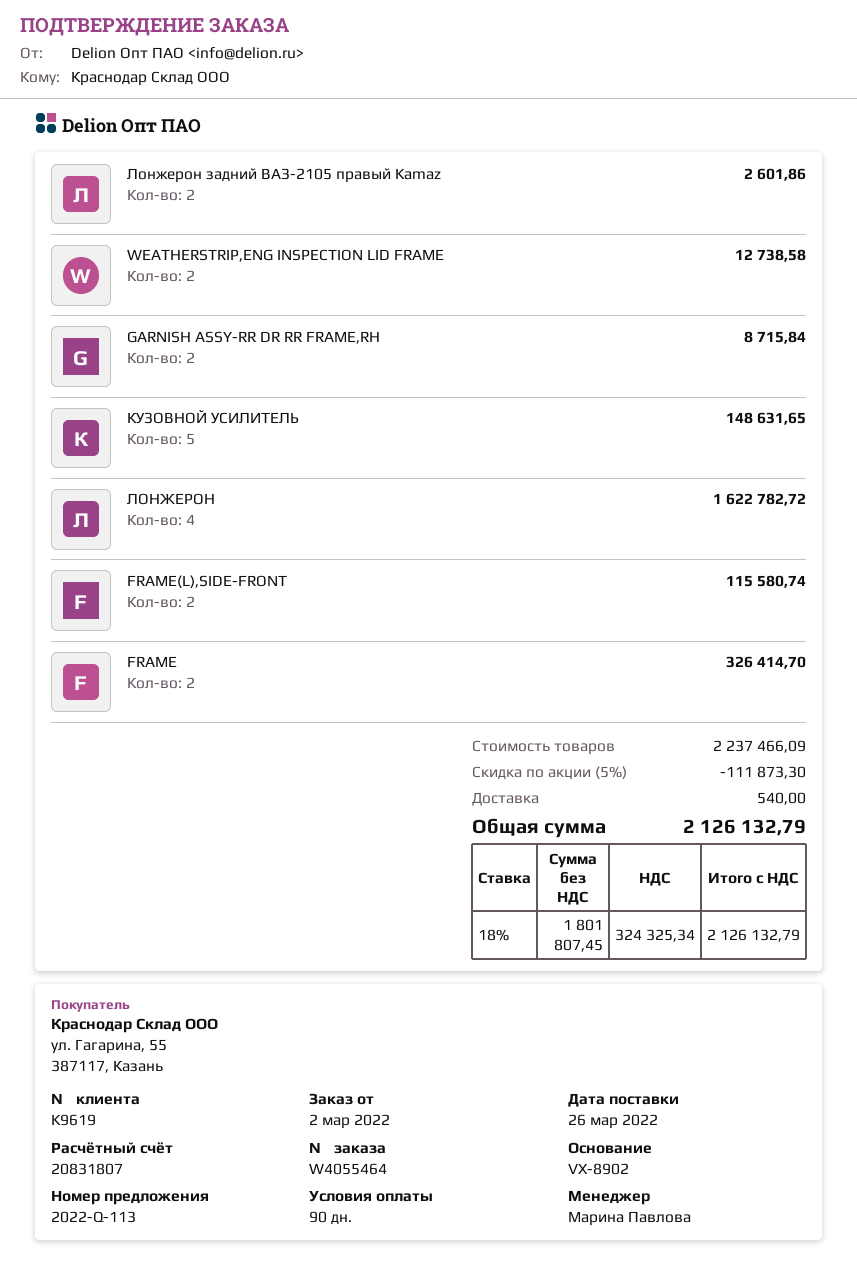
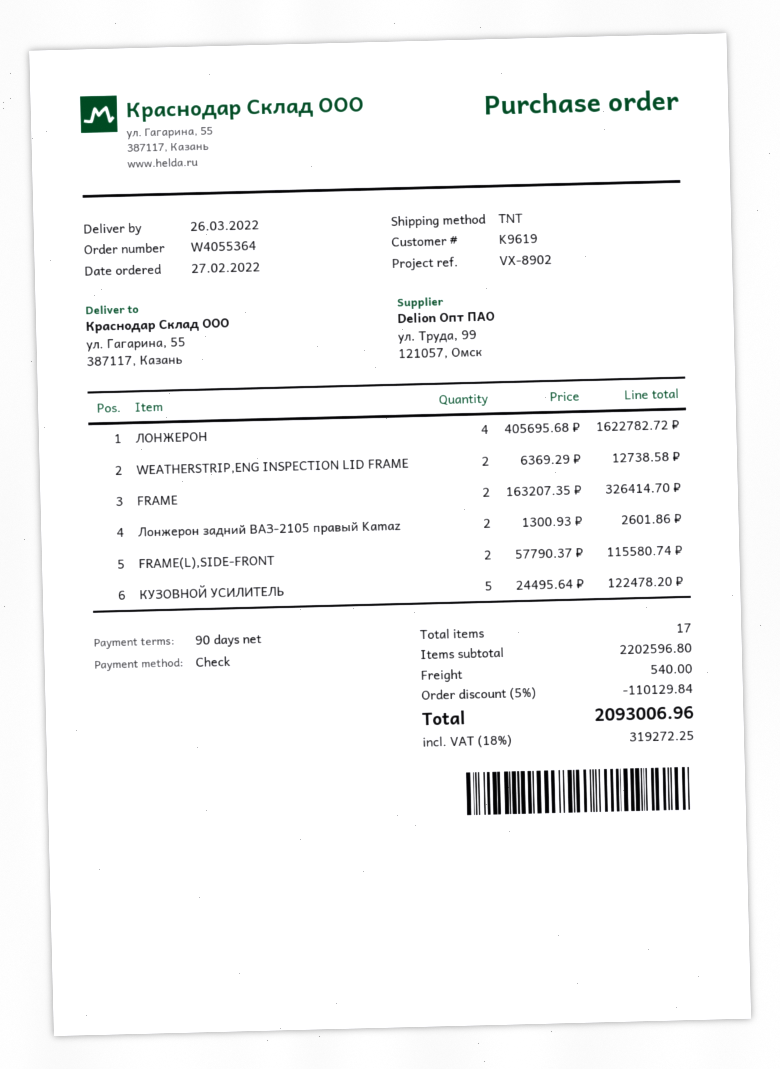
order number: W4055464 -> W4055364
order date: 2022-03-02 -> 2022-02-27
GARNISH ASSY-RR DR RR FRAME,RH: 2 for 8715.84 -> none
КУЗОВНОЙ УСИЛИТЕЛЬ: 5 for 148631.65 -> 5 for 122478.20
subtotal: 2237466.09 -> 2202596.80
discount: 5% = 111873.30 -> 5% = 110129.84
tax: 18% = 324325.34 -> 18% = 319272.25
total: 2126132.79 -> 2093006.96

